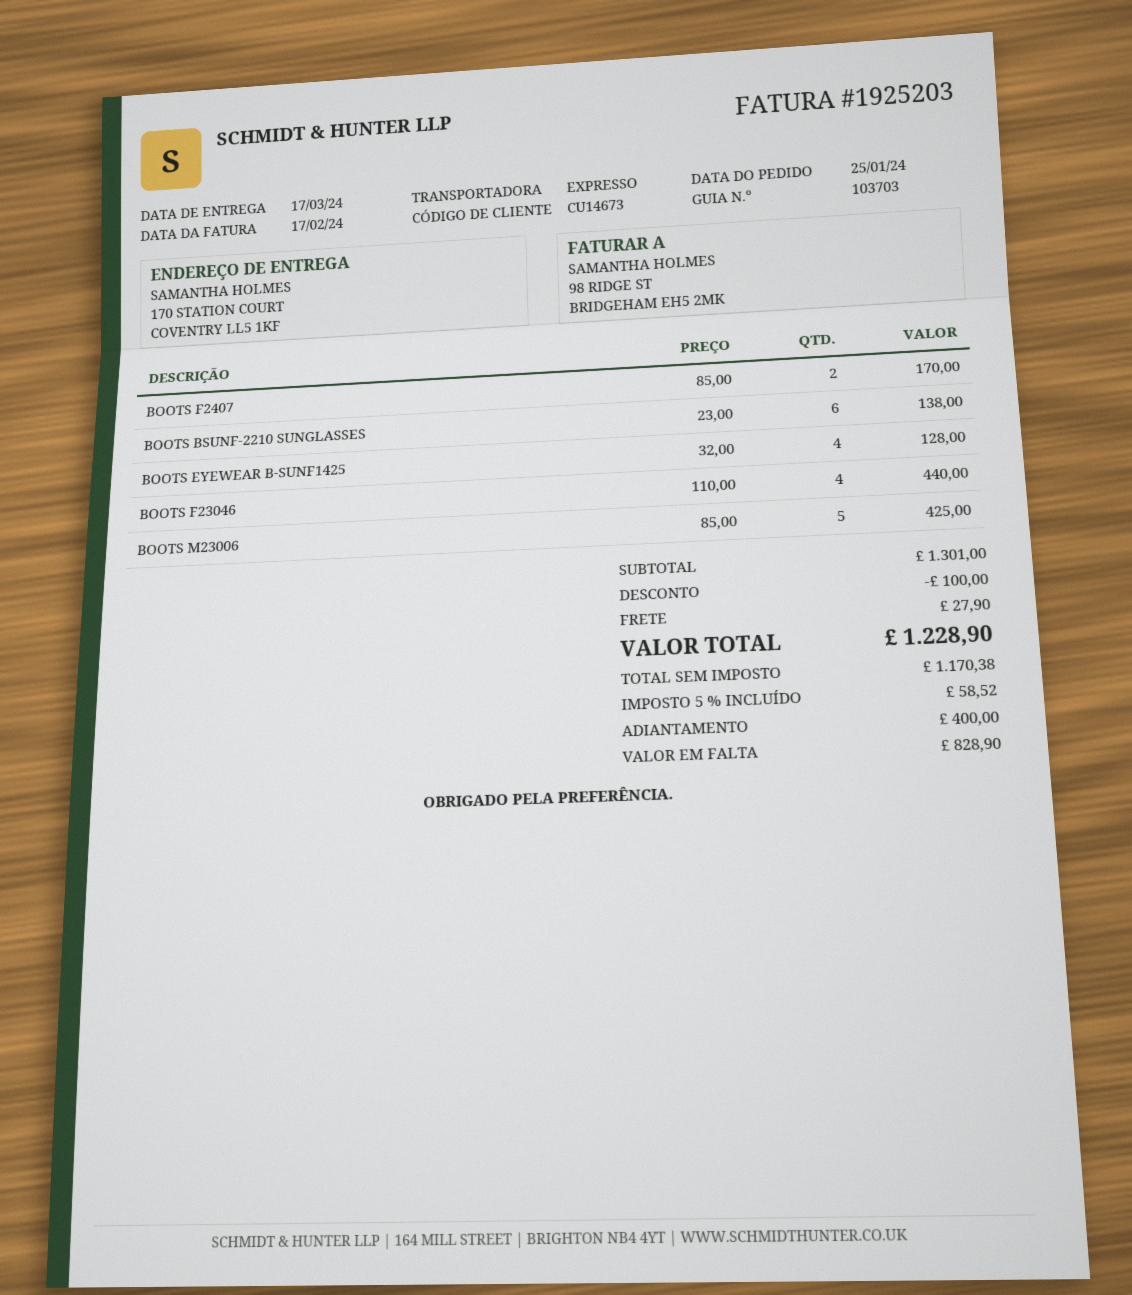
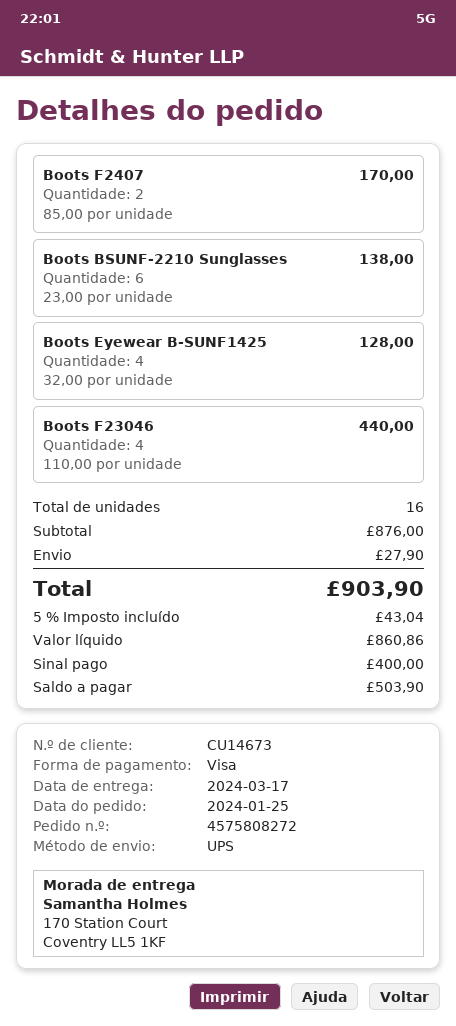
shipping method: express -> UPS
BOOTS M23006: 5 x 85.00 = 425.00 -> none
subtotal: 1301.00 -> 876.00
discount: 100.00 -> none
net: 1170.38 -> 860.86
tax: 5% = 58.52 -> 5% = 43.04
total: 1228.90 -> 903.90
balance: 828.90 -> 503.90

